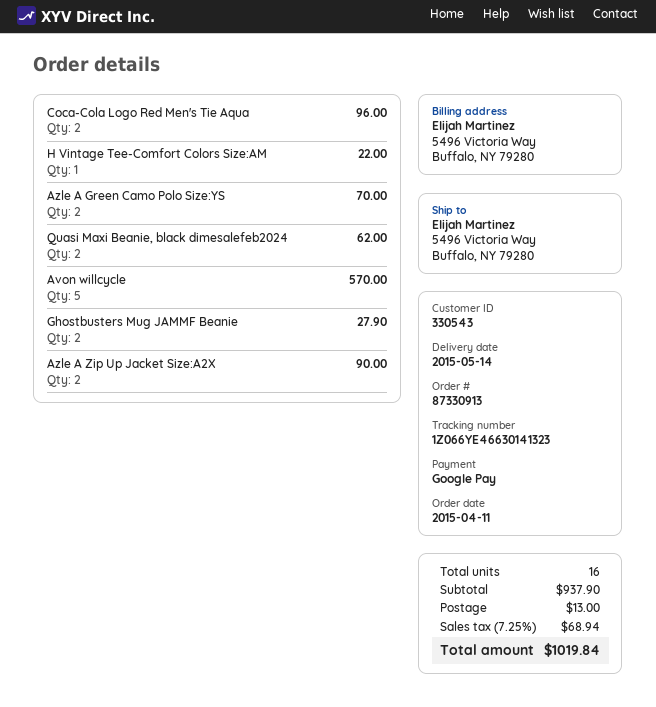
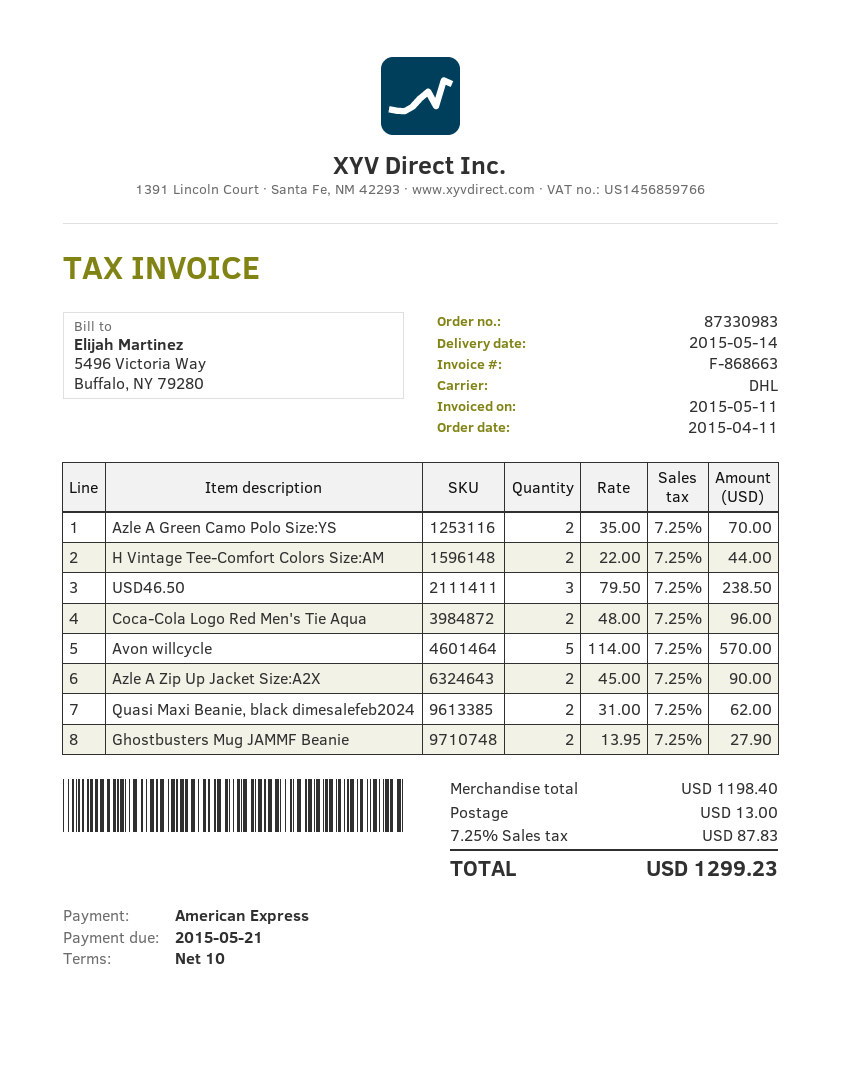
order number: 87330913 -> 87330983
payment method: Google Pay -> American Express
H Vintage Tee-Comfort Colors Size:AM: 1 for 22.00 -> 2 for 44.00
USD46.50: none -> 3 for 238.50
subtotal: 937.90 -> 1198.40
tax: 7.25% = 68.94 -> 7.25% = 87.83
total: 1019.84 -> 1299.23

